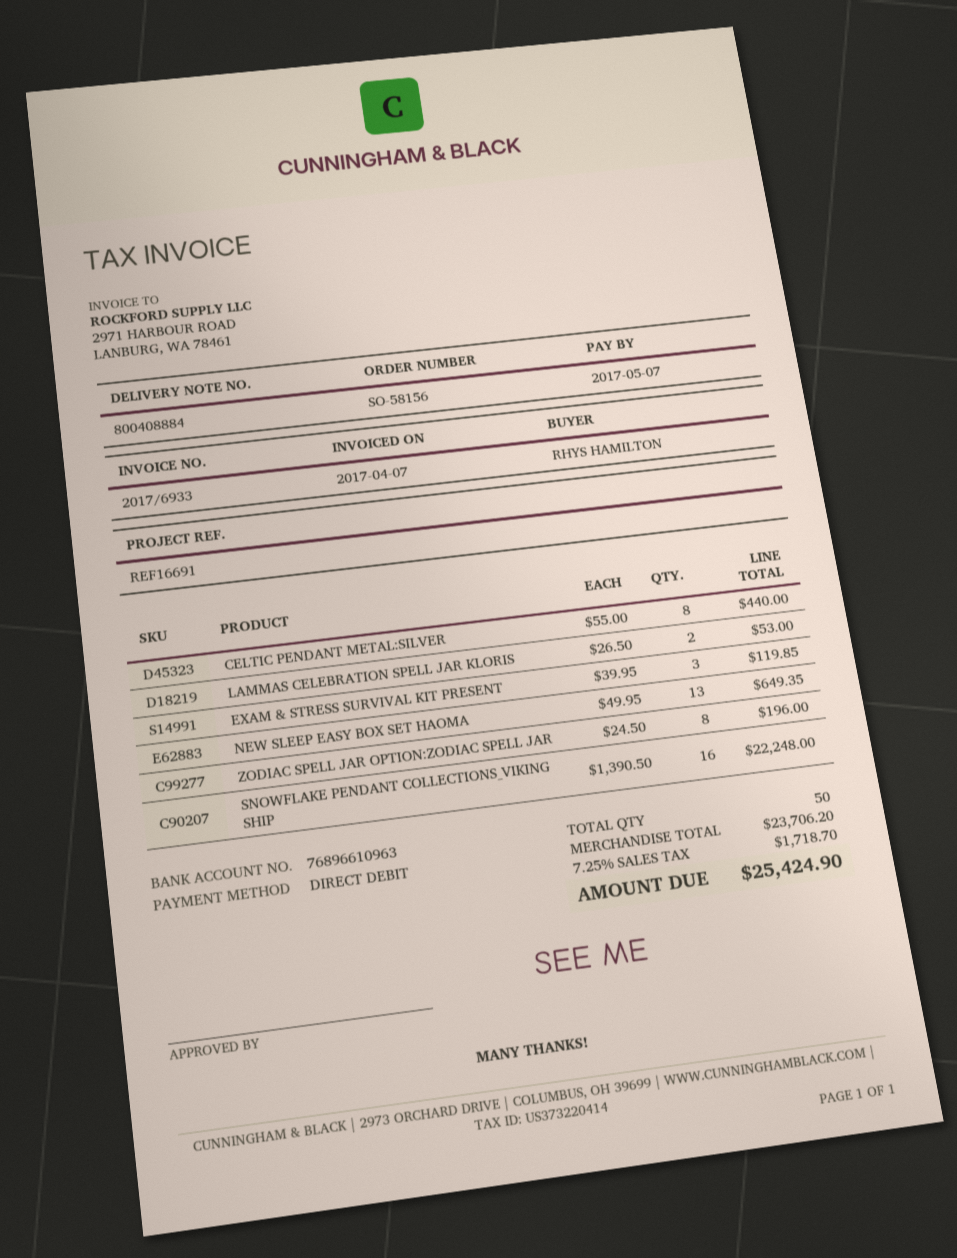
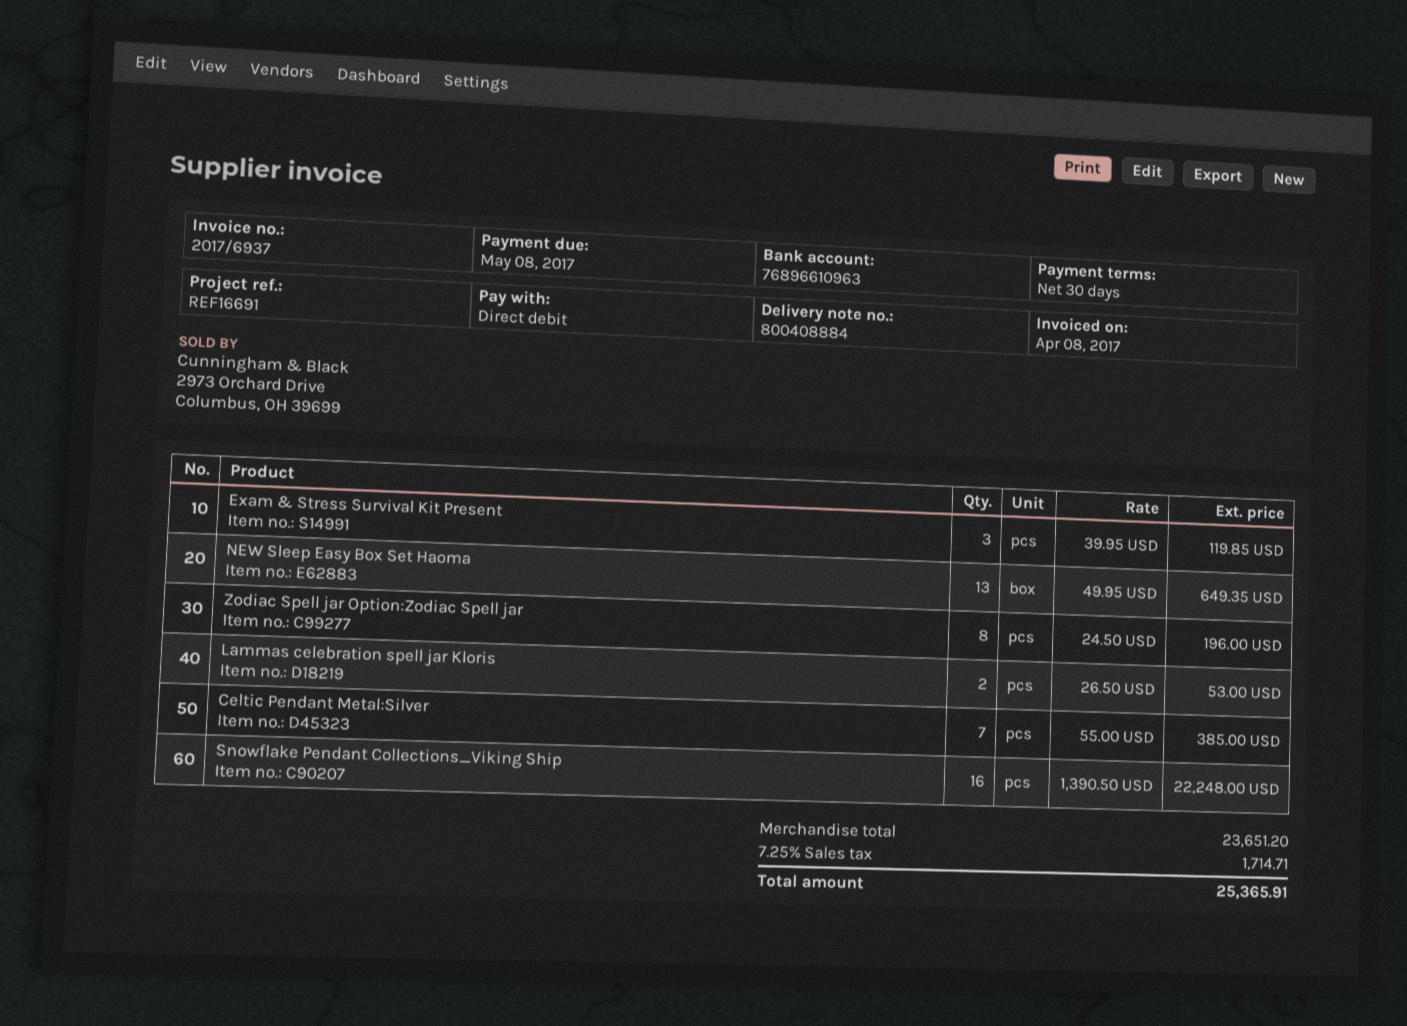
invoice number: 2017/6933 -> 2017/6937
invoice date: 2017-04-07 -> 2017-04-08
due date: 2017-05-07 -> 2017-05-08
CELTIC PENDANT METAL:SILVER: 8 x 55.00 = 440.00 -> 7 x 55.00 = 385.00
subtotal: 23706.20 -> 23651.20
tax: 7.25% = 1718.70 -> 7.25% = 1714.71
total: 25424.90 -> 25365.91

